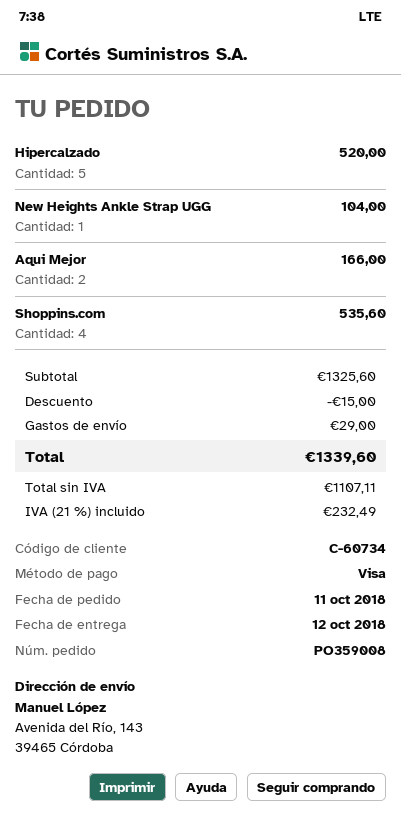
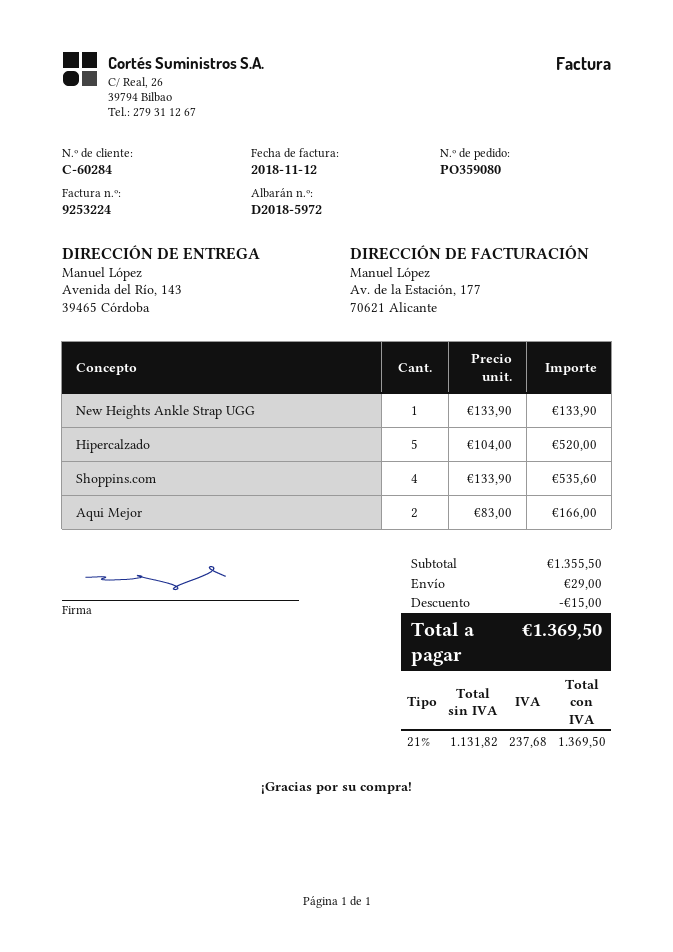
order number: PO359008 -> PO359080
customer number: C-60734 -> C-60284
New Heights Ankle Strap UGG: 1 for 104.00 -> 1 for 133.90
subtotal: 1325.60 -> 1355.50
net: 1107.11 -> 1131.82
tax: 21% = 232.49 -> 21% = 237.68
total: 1339.60 -> 1369.50

